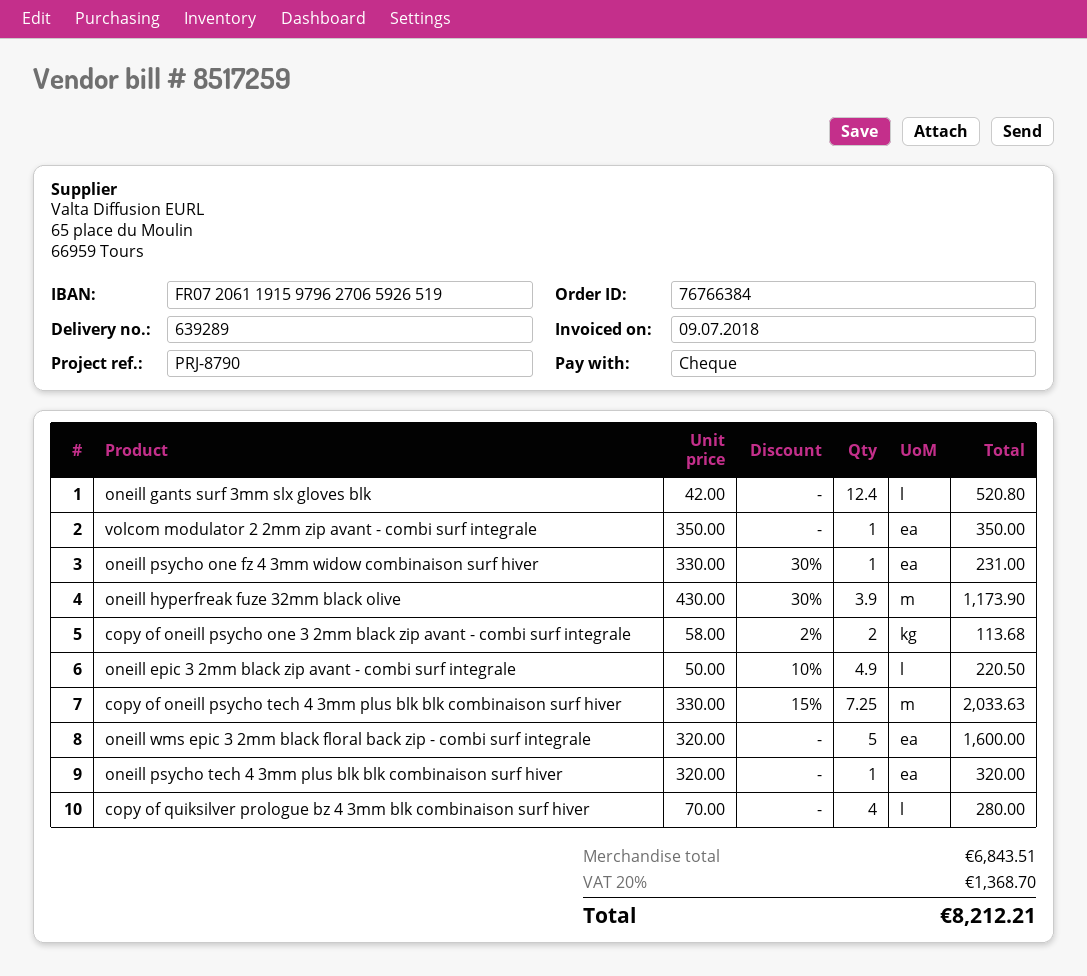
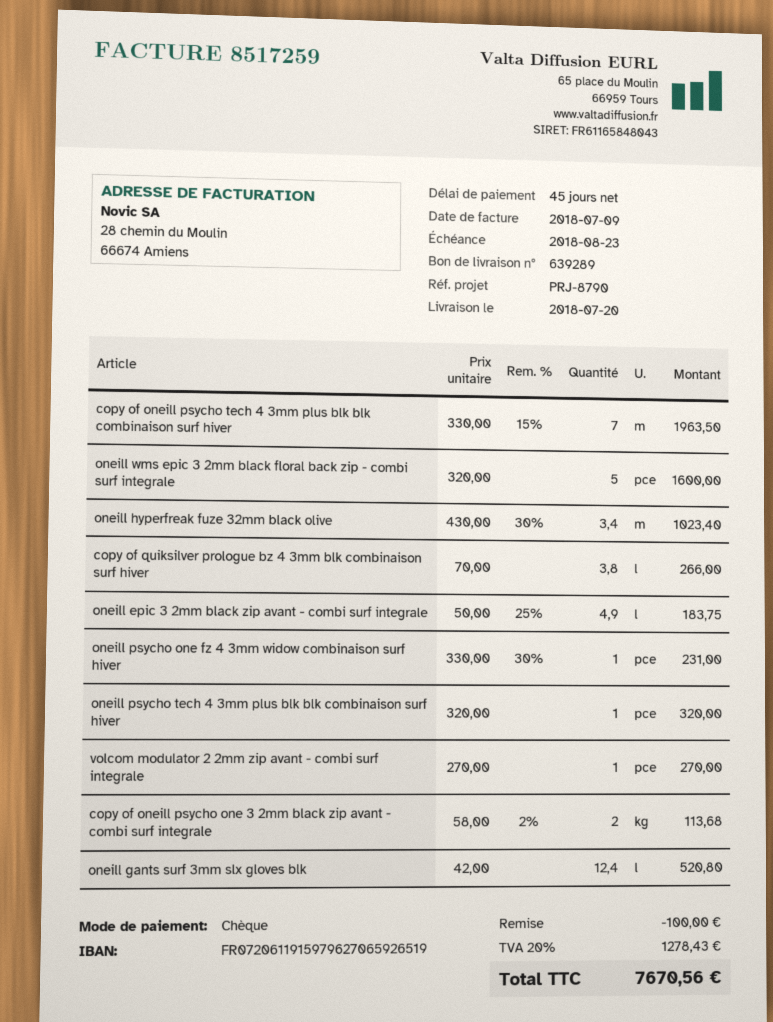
volcom modulator 2 2mm zip avant - combi surf integrale: 1 x 350.00 = 350.00 -> 1 x 270.00 = 270.00
oneill hyperfreak fuze 32mm black olive: 3.9 x 430.00 - 30% = 1173.90 -> 3.4 x 430.00 - 30% = 1023.40
oneill epic 3 2mm black zip avant - combi surf integrale: 4.9 x 50.00 - 10% = 220.50 -> 4.9 x 50.00 - 25% = 183.75
copy of oneill psycho tech 4 3mm plus blk blk combinaison surf hiver: 7.25 x 330.00 - 15% = 2033.63 -> 7 x 330.00 - 15% = 1963.50
copy of quiksilver prologue bz 4 3mm blk combinaison surf hiver: 4 x 70.00 = 280.00 -> 3.8 x 70.00 = 266.00
discount: none -> 100.00
tax: 20% = 1368.70 -> 20% = 1278.43
total: 8212.21 -> 7670.56

